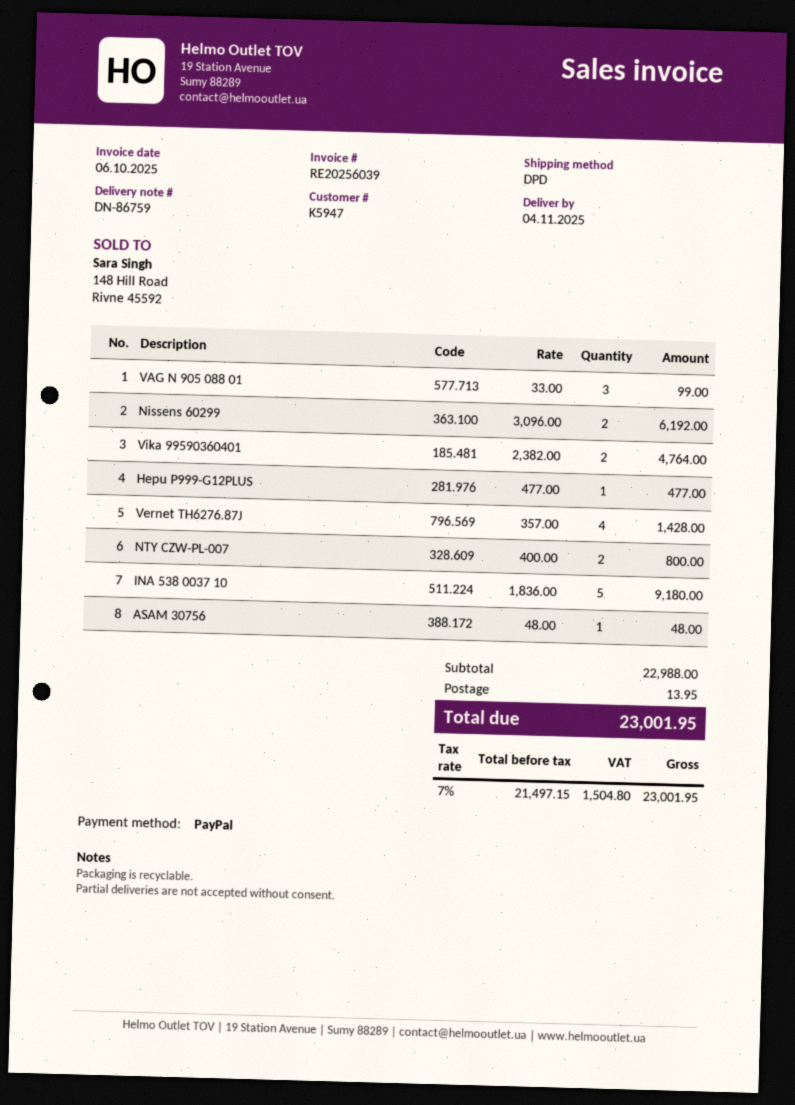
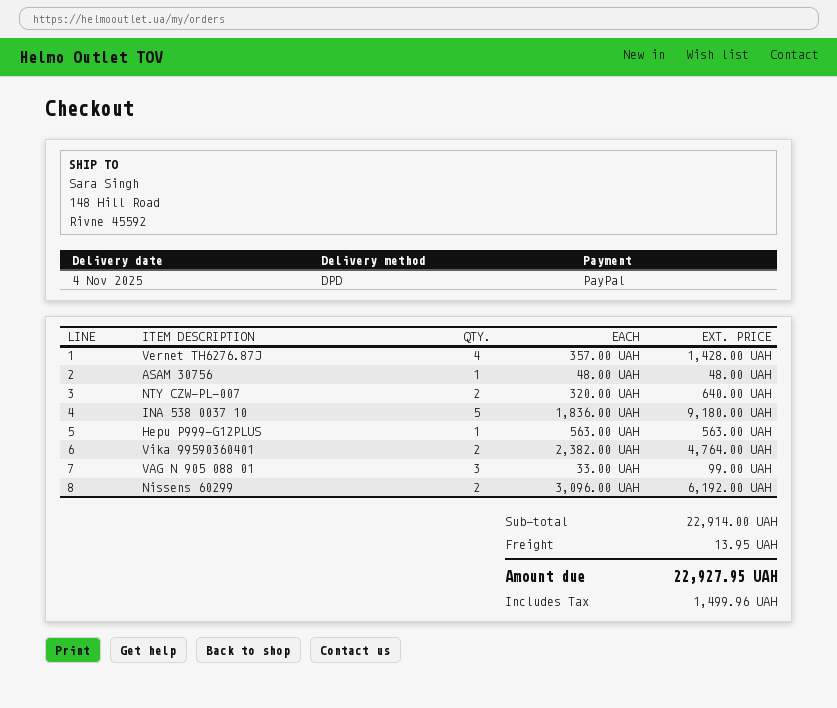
Hepu P999-G12PLUS: 1 x 477.00 = 477.00 -> 1 x 563.00 = 563.00
NTY CZW-PL-007: 2 x 400.00 = 800.00 -> 2 x 320.00 = 640.00
subtotal: 22988.00 -> 22914.00
tax: 1504.80 -> 1499.96
total: 23001.95 -> 22927.95

